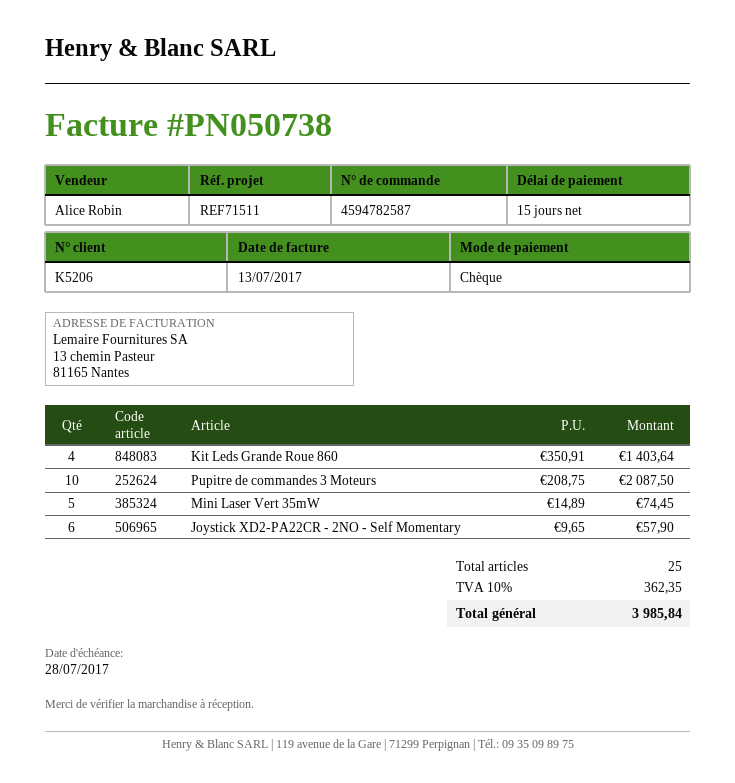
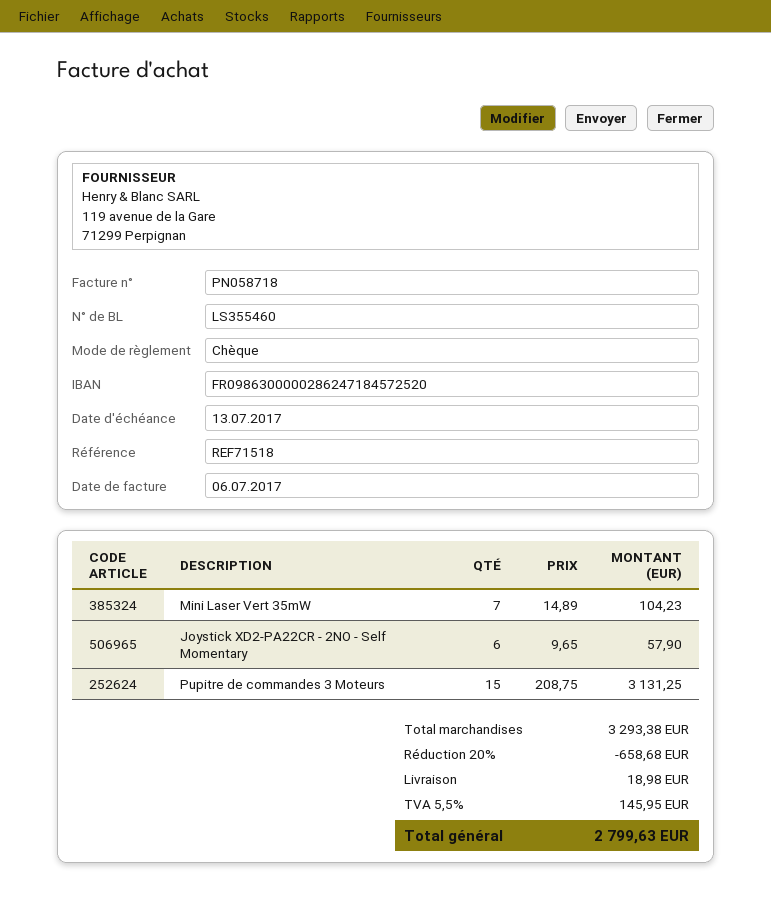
invoice number: PN050738 -> PN058718
invoice date: 2017-07-13 -> 2017-07-06
due date: 2017-07-28 -> 2017-07-13
reference: REF71511 -> REF71518
Kit Leds Grande Roue 860: 4 x 350.91 = 1403.64 -> none
Pupitre de commandes 3 Moteurs: 10 x 208.75 = 2087.50 -> 15 x 208.75 = 3131.25
Mini Laser Vert 35mW: 5 x 14.89 = 74.45 -> 7 x 14.89 = 104.23
discount: none -> 20% = 658.68
shipping: none -> 18.98
tax: 10% = 362.35 -> 5.5% = 145.95
total: 3985.84 -> 2799.63

